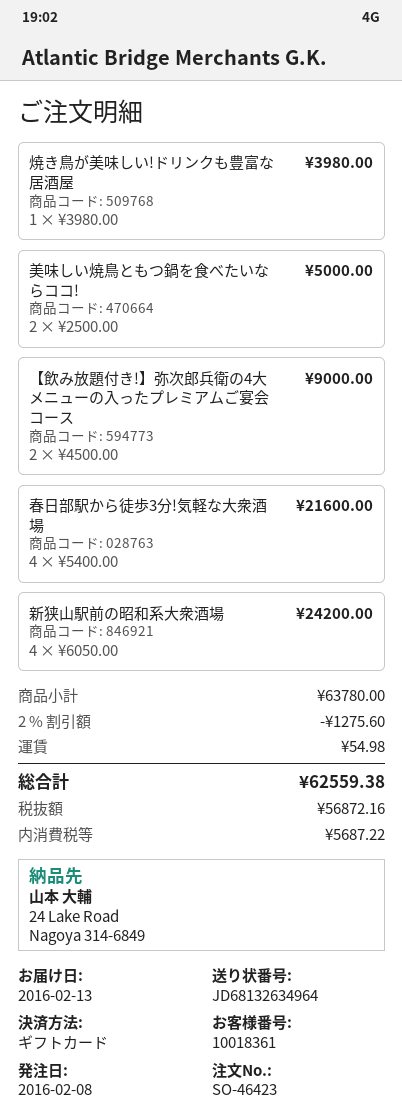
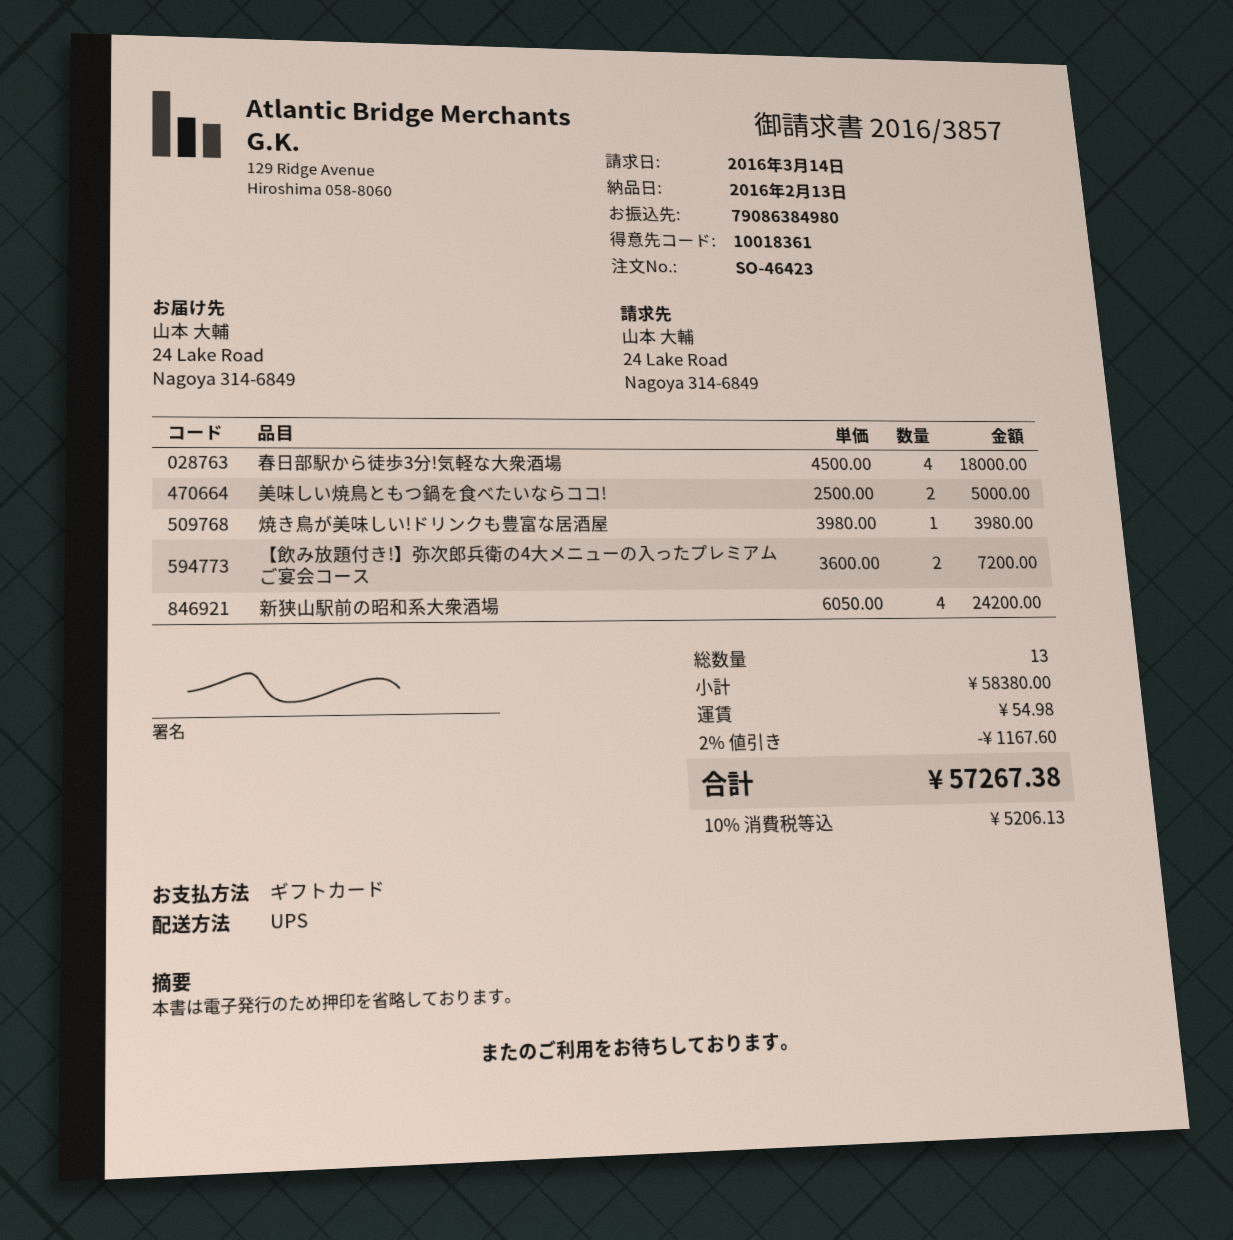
【飲み放題付き!】弥次郎兵衛の4大メニューの入ったプレミアムご宴会コース: 2 x 4500.00 = 9000.00 -> 2 x 3600.00 = 7200.00
春日部駅から徒歩3分!気軽な大衆酒場: 4 x 5400.00 = 21600.00 -> 4 x 4500.00 = 18000.00
subtotal: 63780.00 -> 58380.00
discount: 2% = 1275.60 -> 2% = 1167.60
tax: 5687.22 -> 5206.13
total: 62559.38 -> 57267.38

